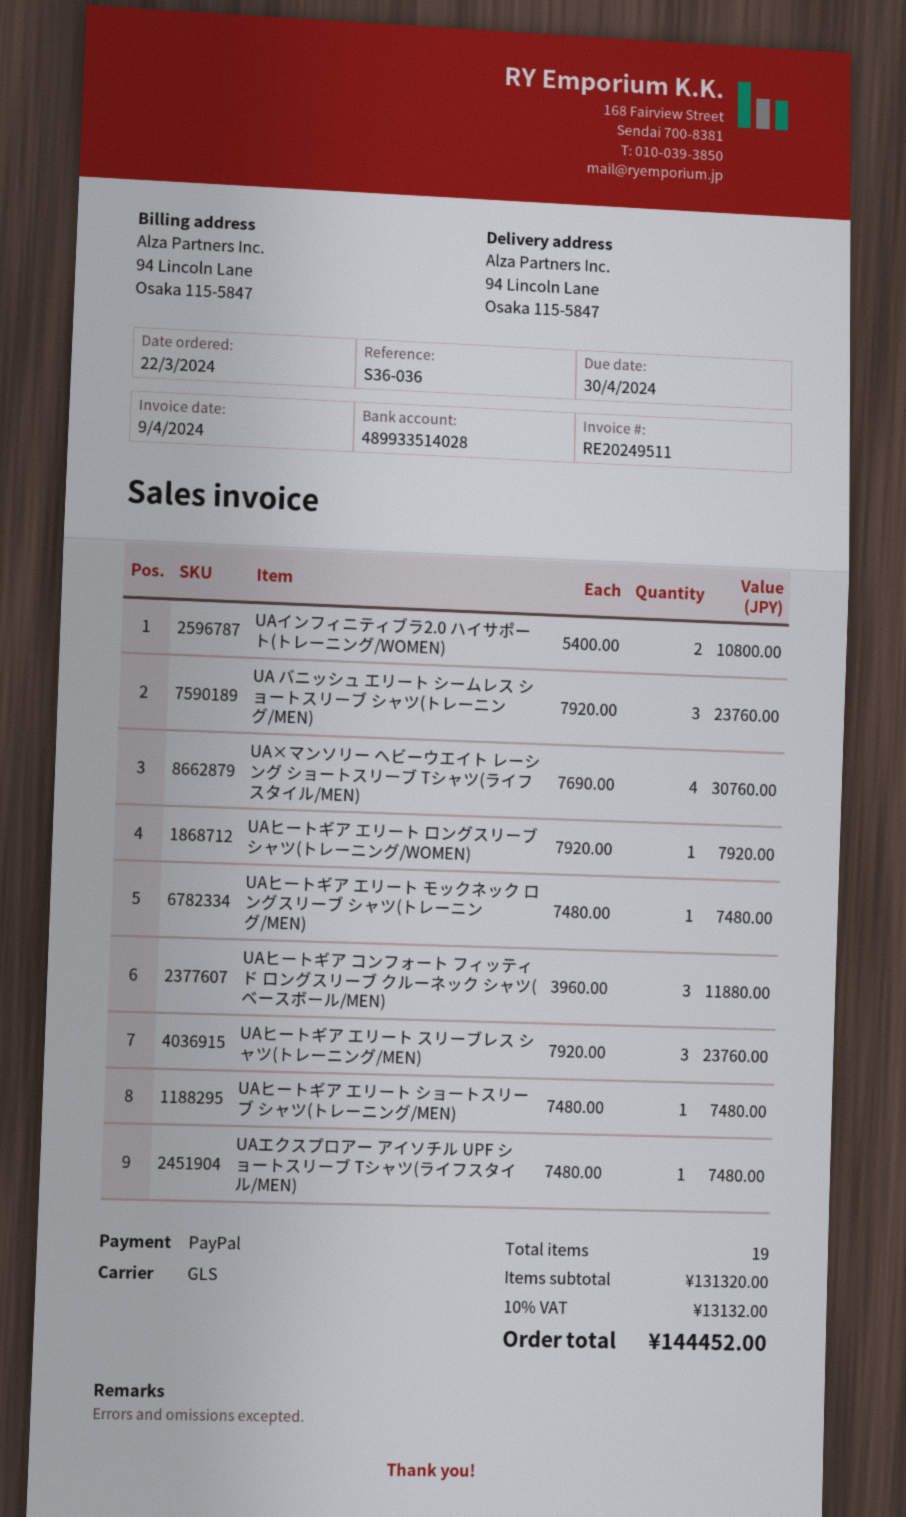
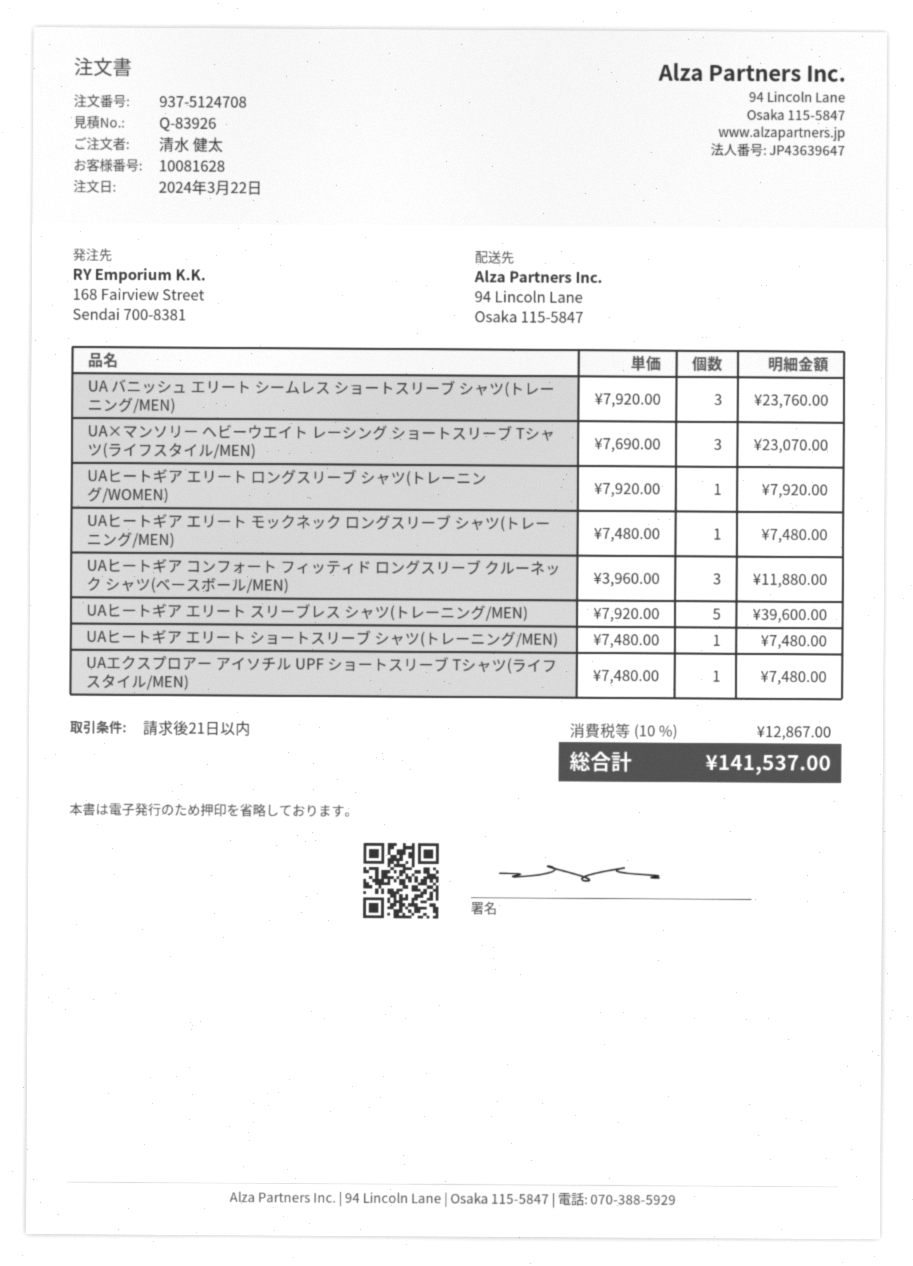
UAインフィニティブラ2.0 ハイサポート(トレーニング/WOMEN): 2 x 5400.00 = 10800.00 -> none
UA×マンソリー ヘビーウエイト レーシング ショートスリーブ Tシャツ(ライフスタイル/MEN): 4 x 7690.00 = 30760.00 -> 3 x 7690.00 = 23070.00
UAヒートギア エリート スリーブレス シャツ(トレーニング/MEN): 3 x 7920.00 = 23760.00 -> 5 x 7920.00 = 39600.00
tax: 10% = 13132.00 -> 10% = 12867.00
total: 144452.00 -> 141537.00

